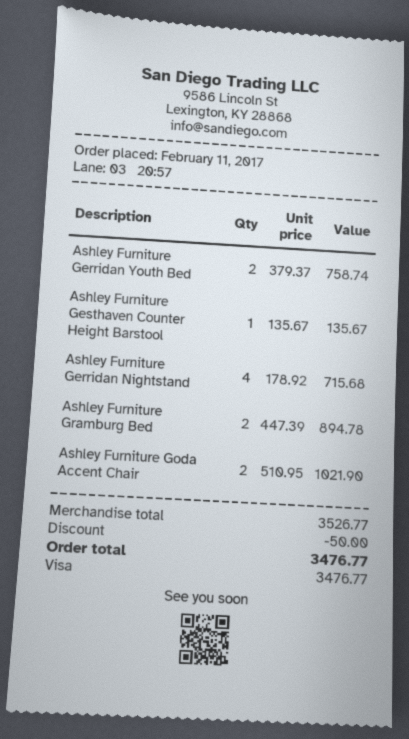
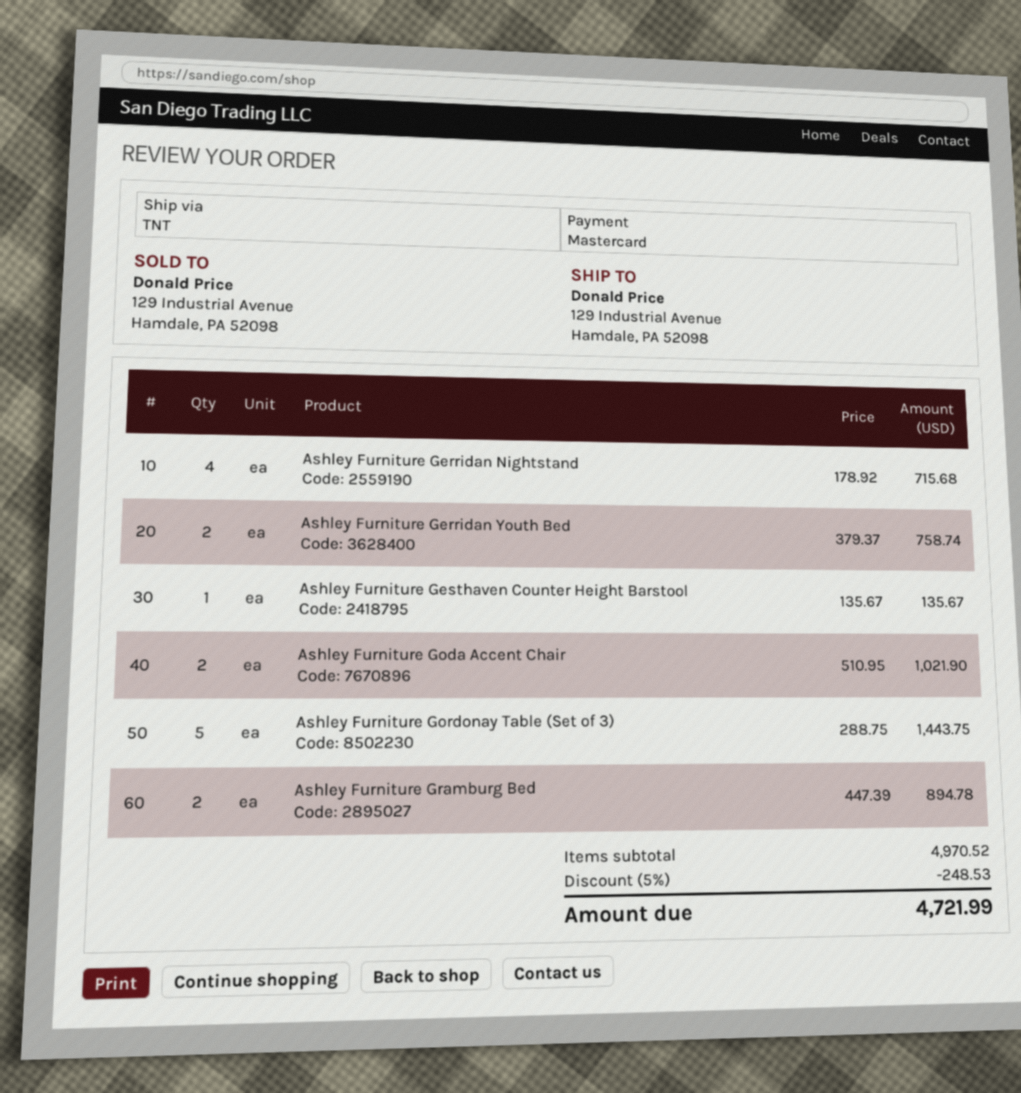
payment method: Visa -> Mastercard
Ashley Furniture Gordonay Table (Set of 3): none -> 5 x 288.75 = 1443.75
subtotal: 3526.77 -> 4970.52
discount: 50.00 -> 248.53
total: 3476.77 -> 4721.99

